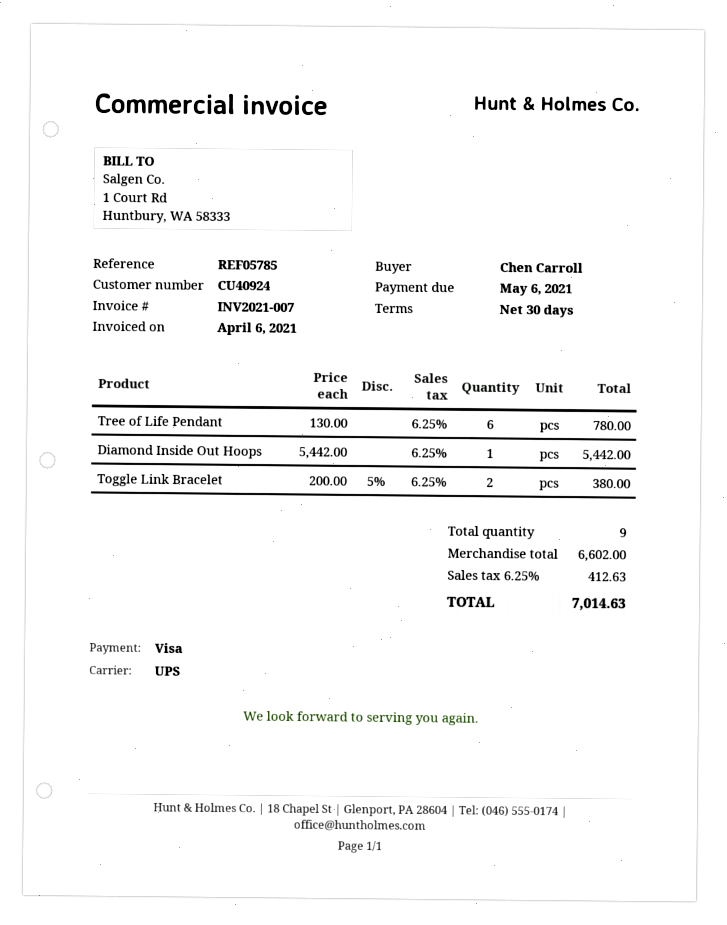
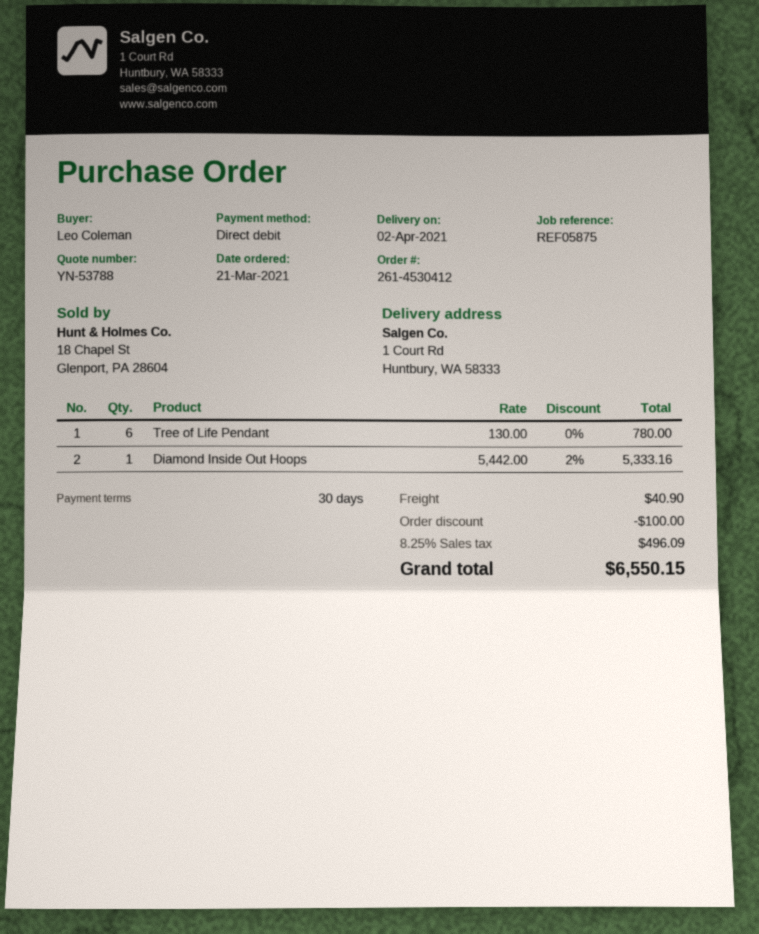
reference: REF05785 -> REF05875
ordered by: Chen Carroll -> Leo Coleman
payment method: Visa -> direct debit
Diamond Inside Out Hoops: 1 x 5442.00 = 5442.00 -> 1 x 5442.00 - 2% = 5333.16
Toggle Link Bracelet: 2 x 200.00 - 5% = 380.00 -> none
discount: none -> 100.00
shipping: none -> 40.90
tax: 6.25% = 412.63 -> 8.25% = 496.09
total: 7014.63 -> 6550.15

